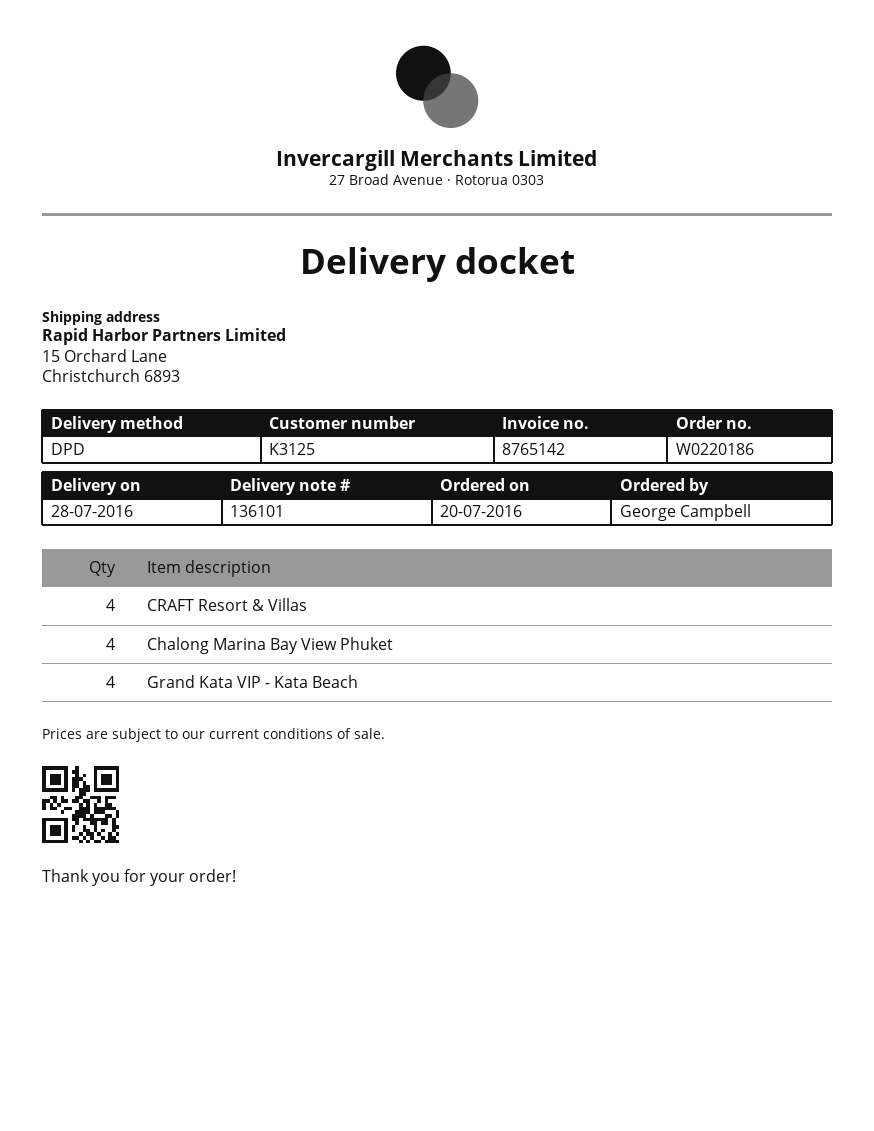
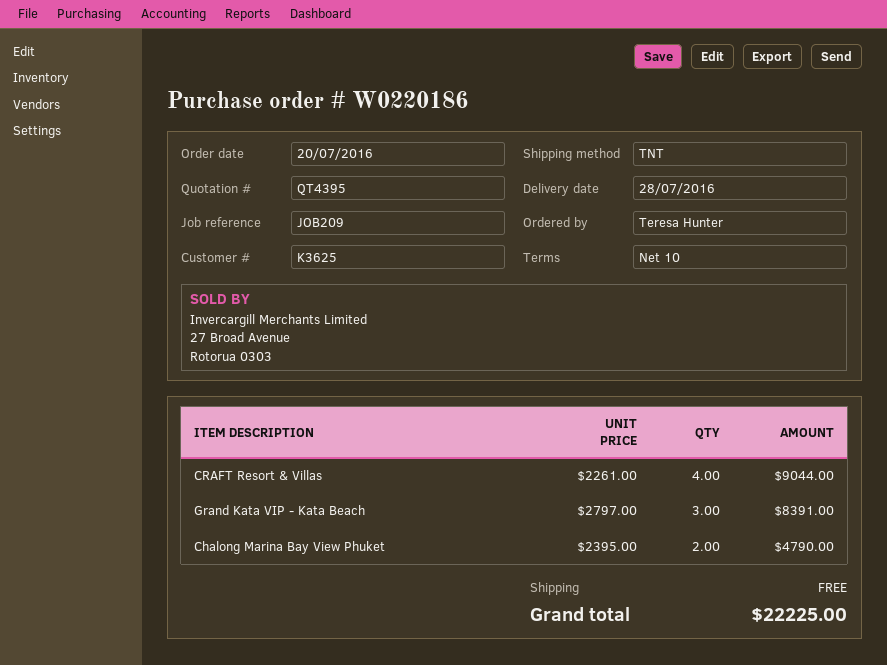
customer number: K3125 -> K3625
ordered by: George Campbell -> Teresa Hunter
shipping method: DPD -> TNT
Chalong Marina Bay View Phuket: 4 -> 2
Grand Kata VIP - Kata Beach: 4 -> 3

